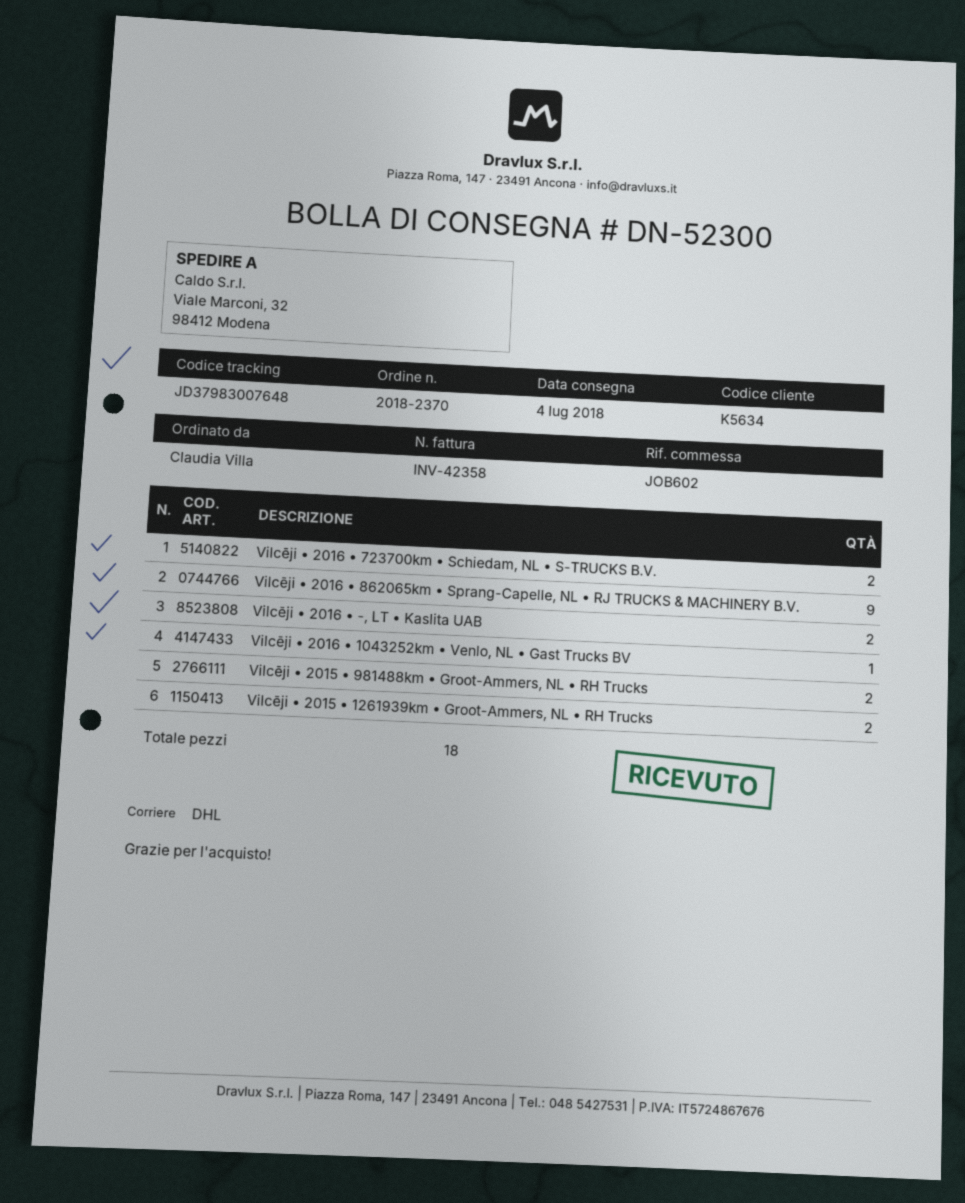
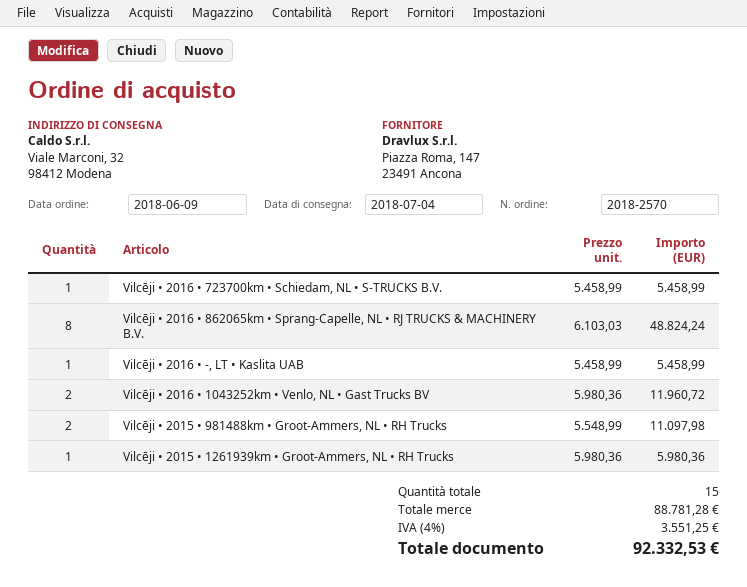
order number: 2018-2370 -> 2018-2570
Vilcēji • 2016 • 723700km • Schiedam, NL • S-TRUCKS B.V.: 2 -> 1
Vilcēji • 2016 • 862065km • Sprang-Capelle, NL • RJ TRUCKS & MACHINERY B.V.: 9 -> 8
Vilcēji • 2016 • -, LT • Kaslita UAB: 2 -> 1
Vilcēji • 2016 • 1043252km • Venlo, NL • Gast Trucks BV: 1 -> 2
Vilcēji • 2015 • 1261939km • Groot-Ammers, NL • RH Trucks: 2 -> 1
total quantity: 18 -> 15

